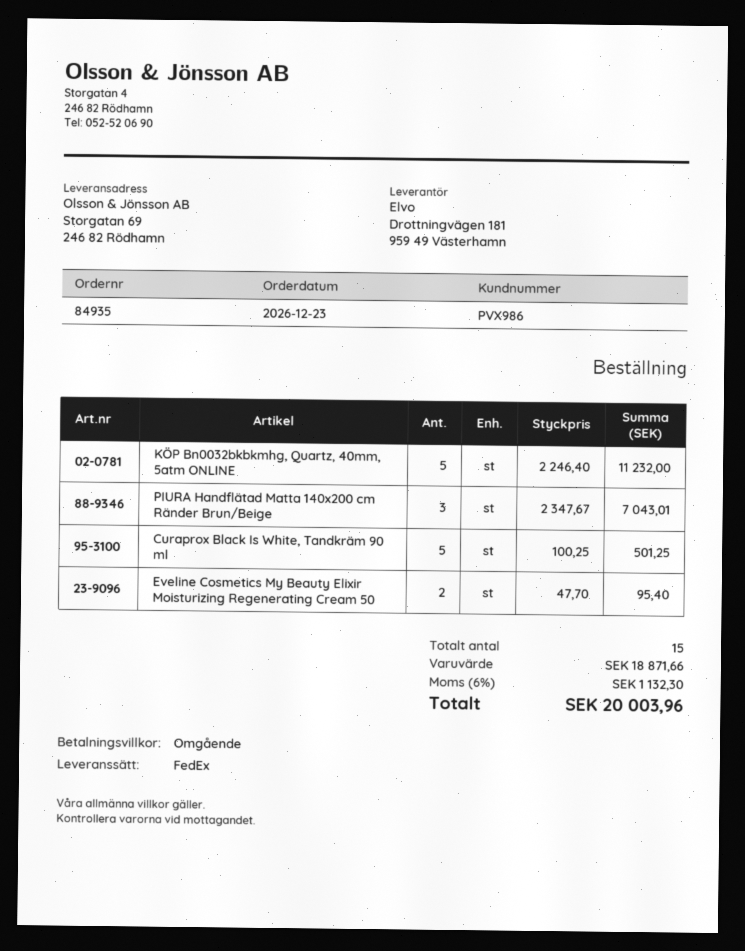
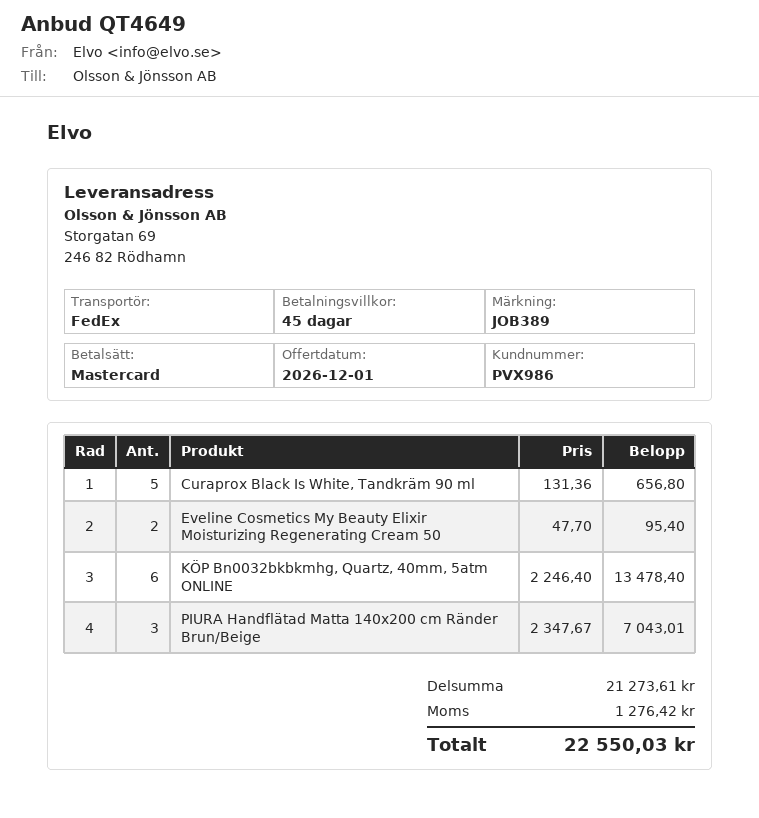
payment terms: on receipt -> 45 days
KÖP Bn0032bkbkmhg, Quartz, 40mm, 5atm ONLINE: 5 x 2246.40 = 11232.00 -> 6 x 2246.40 = 13478.40
Curaprox Black Is White, Tandkräm 90 ml: 5 x 100.25 = 501.25 -> 5 x 131.36 = 656.80
subtotal: 18871.66 -> 21273.61
tax: 1132.30 -> 1276.42
total: 20003.96 -> 22550.03

